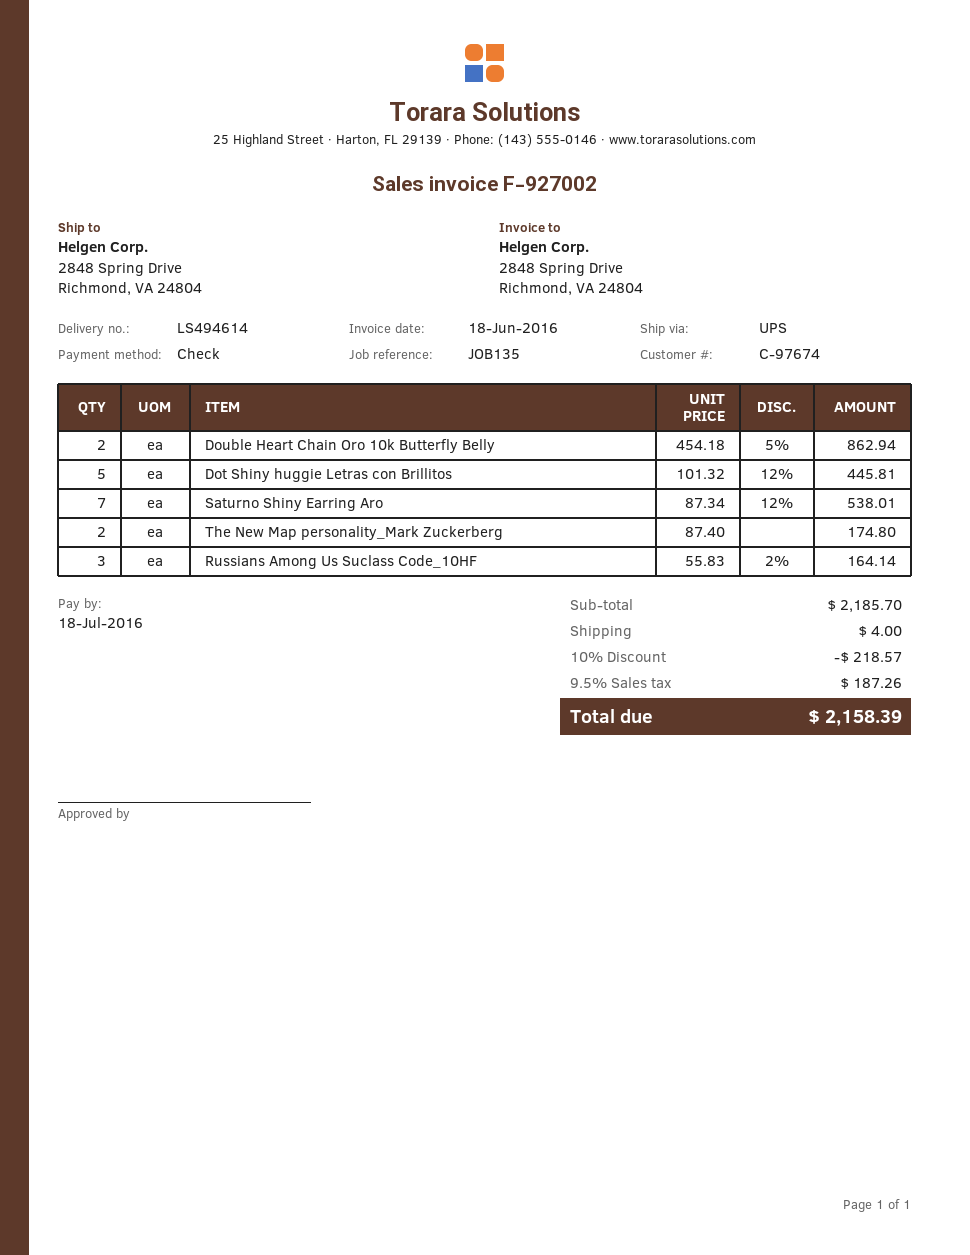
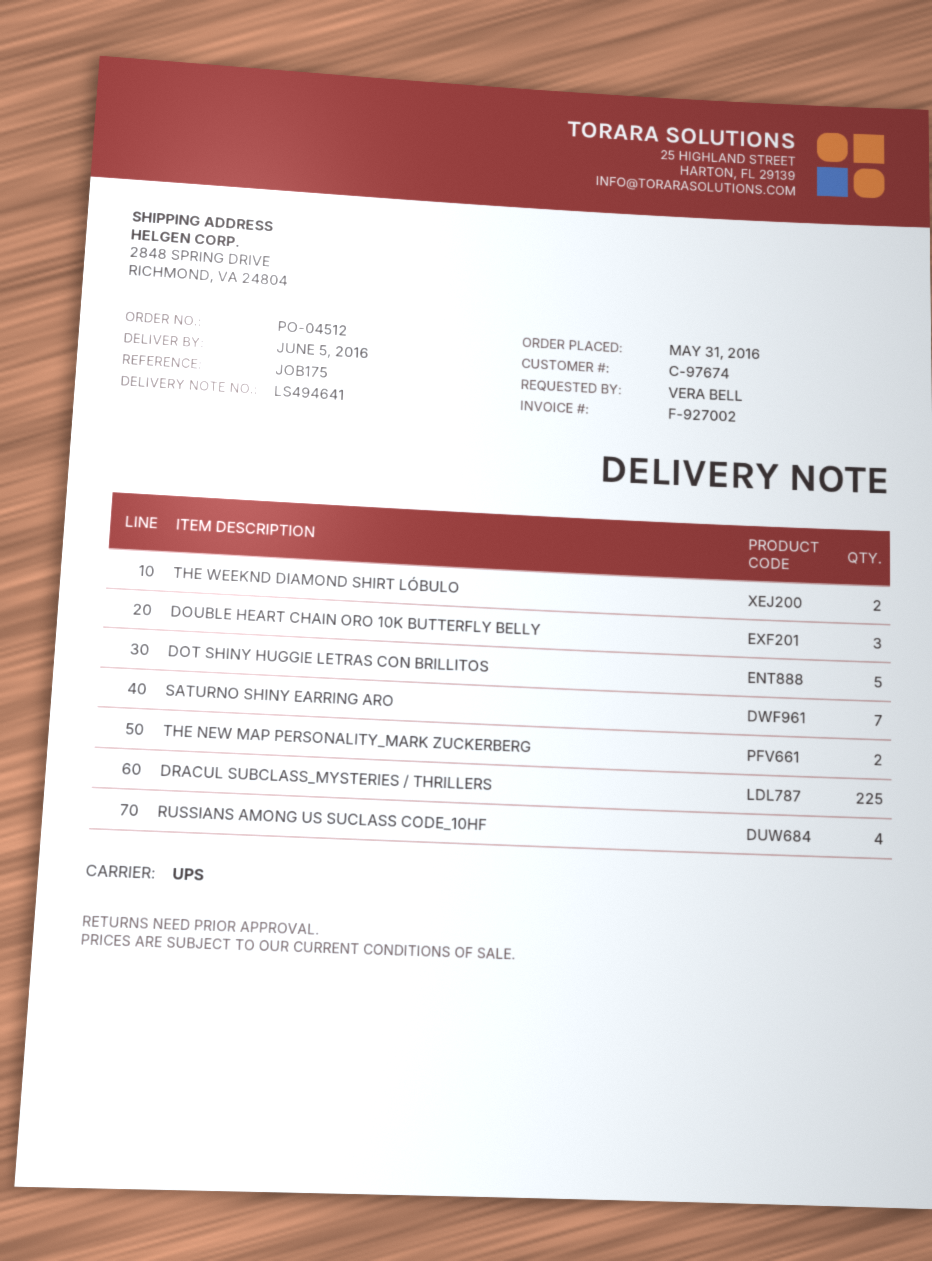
delivery note number: LS494614 -> LS494641
reference: JOB135 -> JOB175
Double Heart Chain Oro 10k Butterfly Belly: 2 -> 3
Russians Among Us Suclass Code_10HF: 3 -> 4
THE WEEKND DIAMOND SHIRT LÓBULO: none -> 2
DRACUL SUBCLASS_MYSTERIES / THRILLERS: none -> 225

